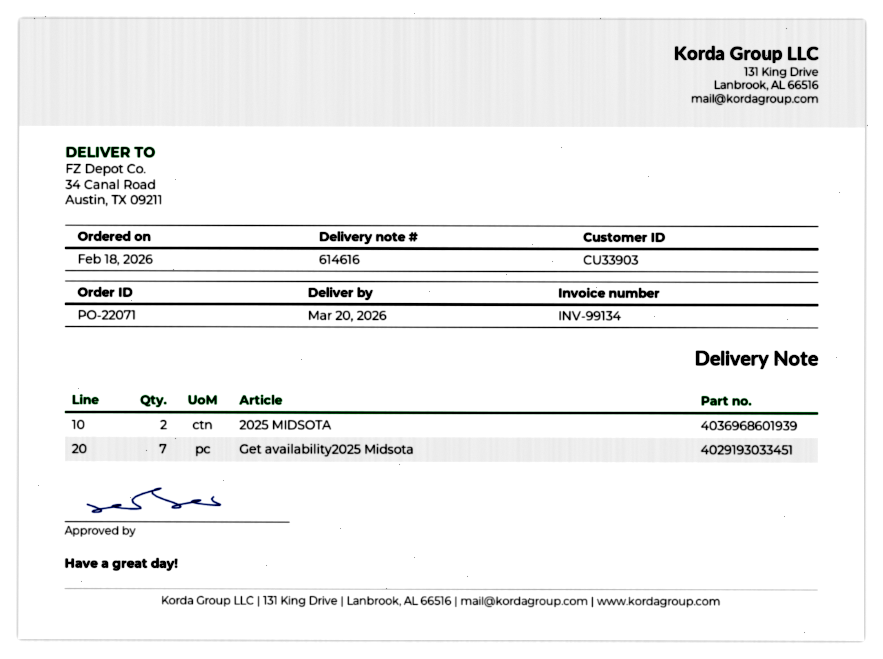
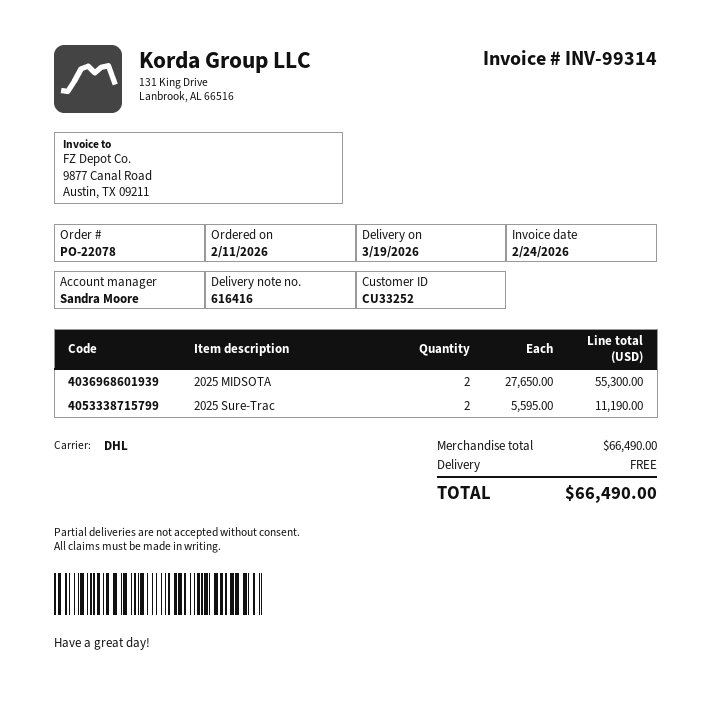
order number: PO-22071 -> PO-22078
order date: 2026-02-18 -> 2026-02-11
delivery note number: 614616 -> 616416
delivery date: 2026-03-20 -> 2026-03-19
invoice number: INV-99134 -> INV-99314
customer number: CU33903 -> CU33252
Get availability2025 Midsota: 7 -> none
2025 Sure-Trac: none -> 2

